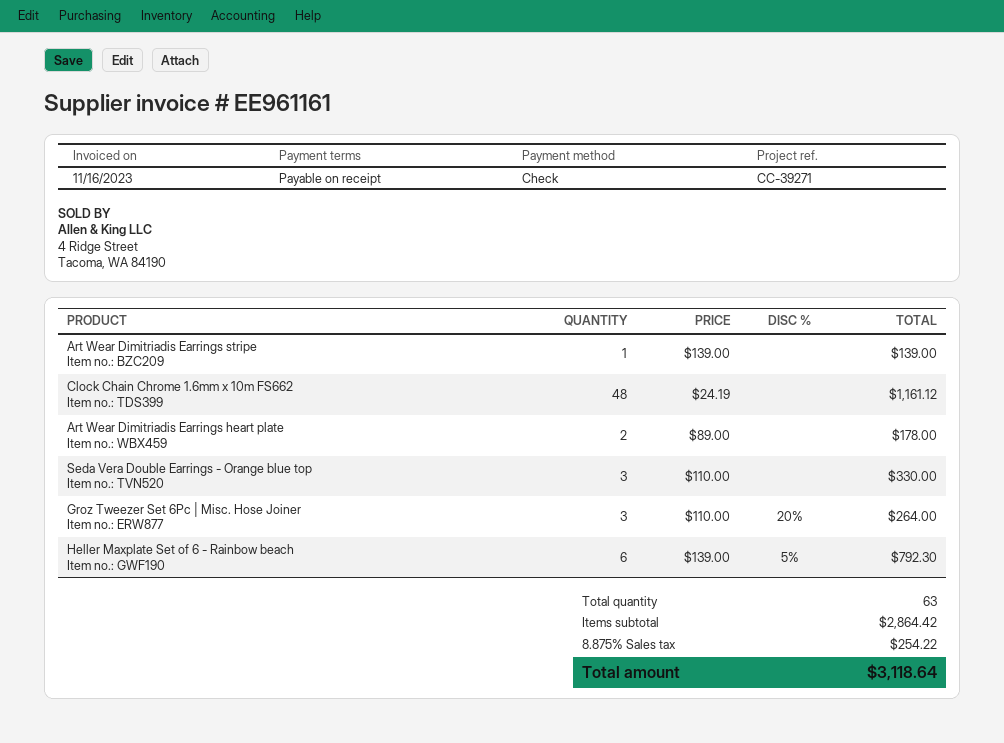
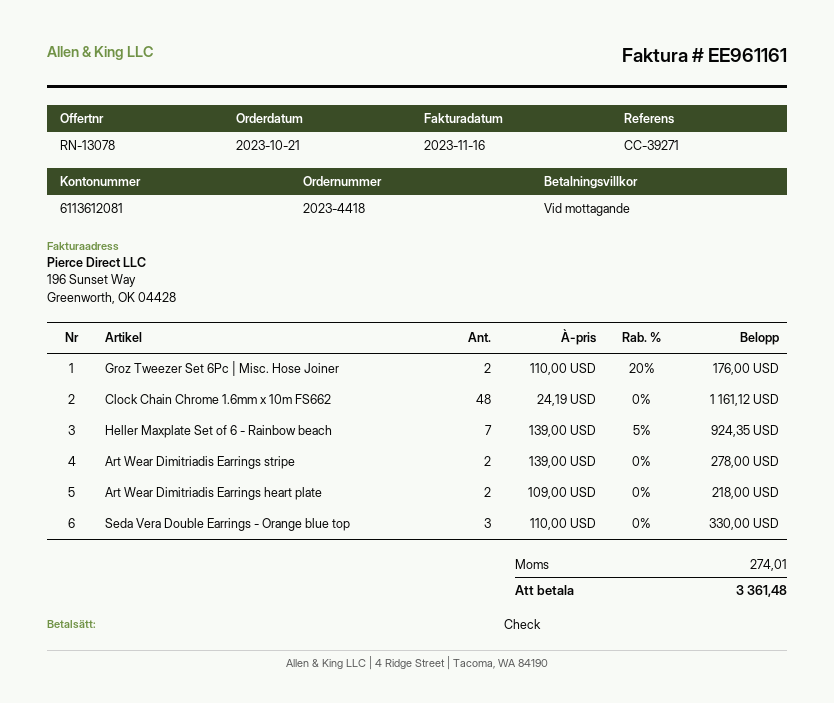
Art Wear Dimitriadis Earrings stripe: 1 x 139.00 = 139.00 -> 2 x 139.00 = 278.00
Art Wear Dimitriadis Earrings heart plate: 2 x 89.00 = 178.00 -> 2 x 109.00 = 218.00
Groz Tweezer Set 6Pc | Misc. Hose Joiner: 3 x 110.00 - 20% = 264.00 -> 2 x 110.00 - 20% = 176.00
Heller Maxplate Set of 6 - Rainbow beach: 6 x 139.00 - 5% = 792.30 -> 7 x 139.00 - 5% = 924.35
tax: 254.22 -> 274.01
total: 3118.64 -> 3361.48

